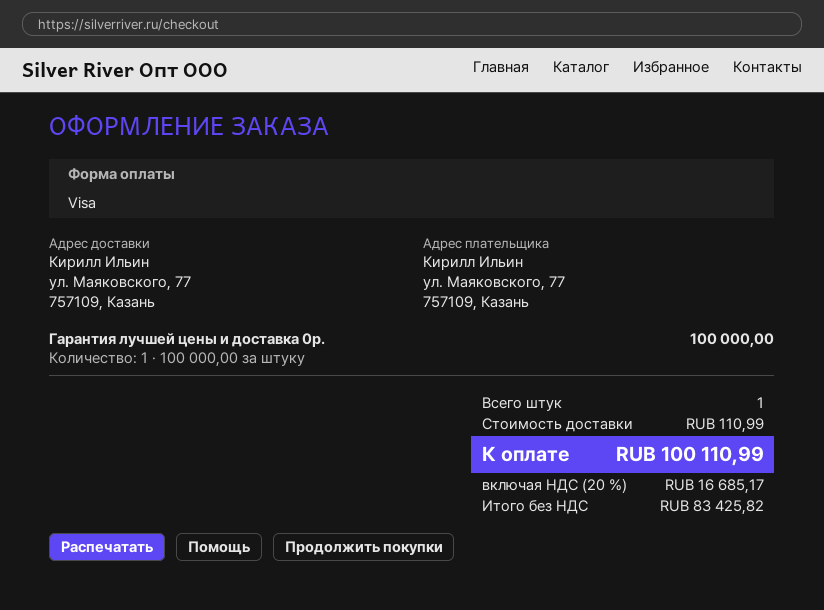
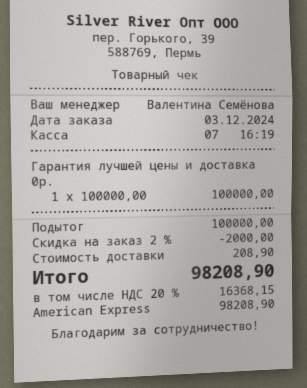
payment method: Visa -> American Express
discount: none -> 2% = 2000.00
shipping: 110.99 -> 208.90
tax: 20% = 16685.17 -> 20% = 16368.15
total: 100110.99 -> 98208.90

